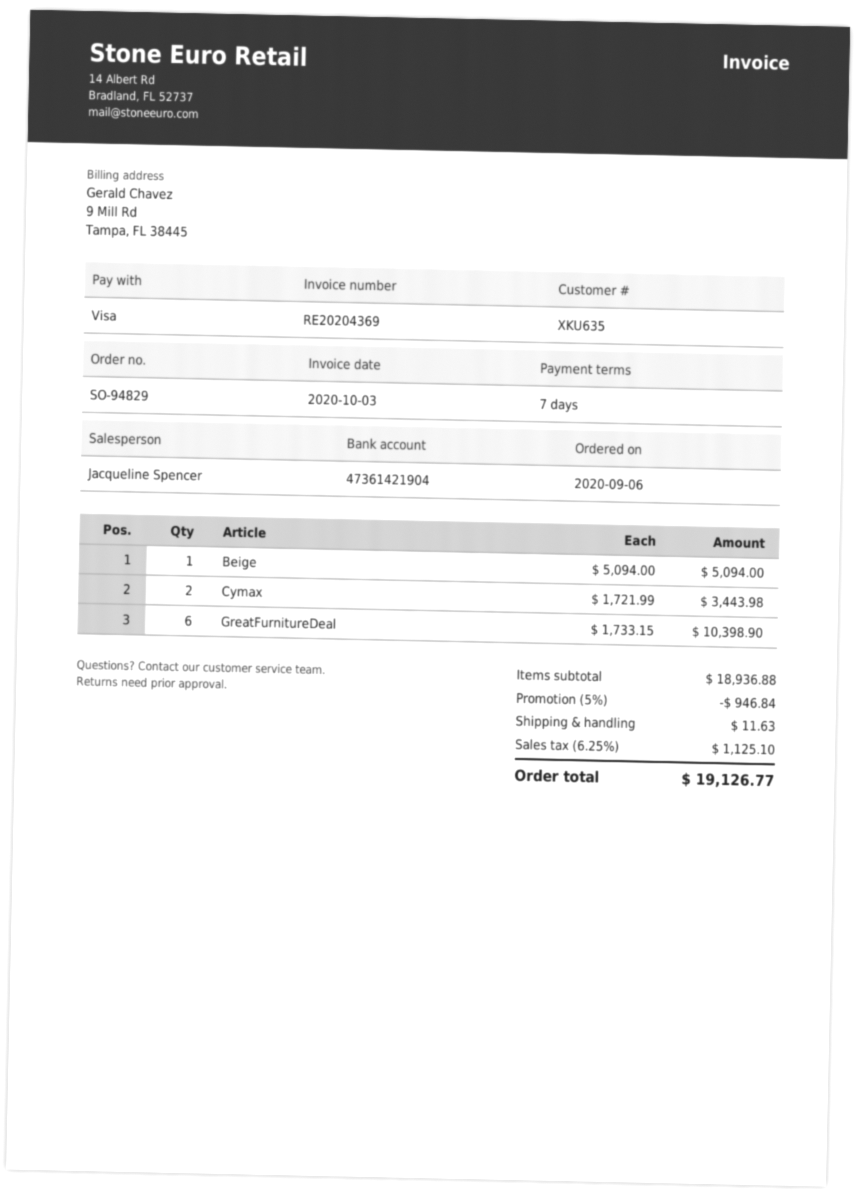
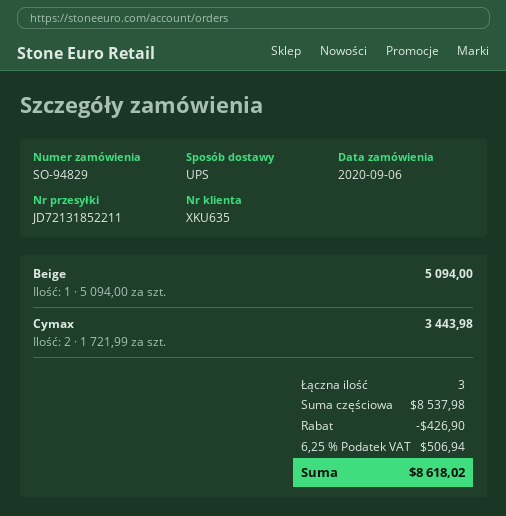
GreatFurnitureDeal: 6 x 1733.15 = 10398.90 -> none
subtotal: 18936.88 -> 8537.98
discount: 946.84 -> 426.90
shipping: 11.63 -> none
tax: 6.25% = 1125.10 -> 6.25% = 506.94
total: 19126.77 -> 8618.02

